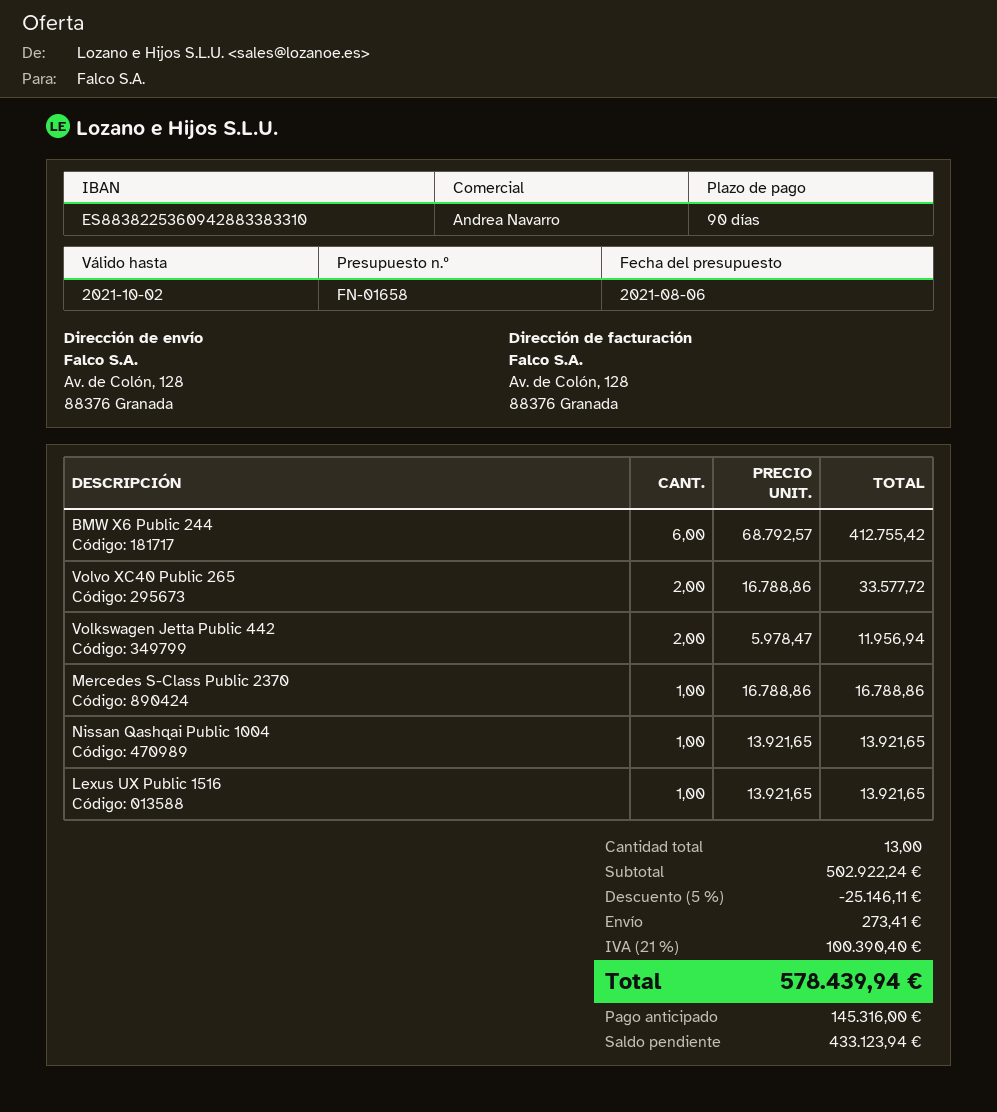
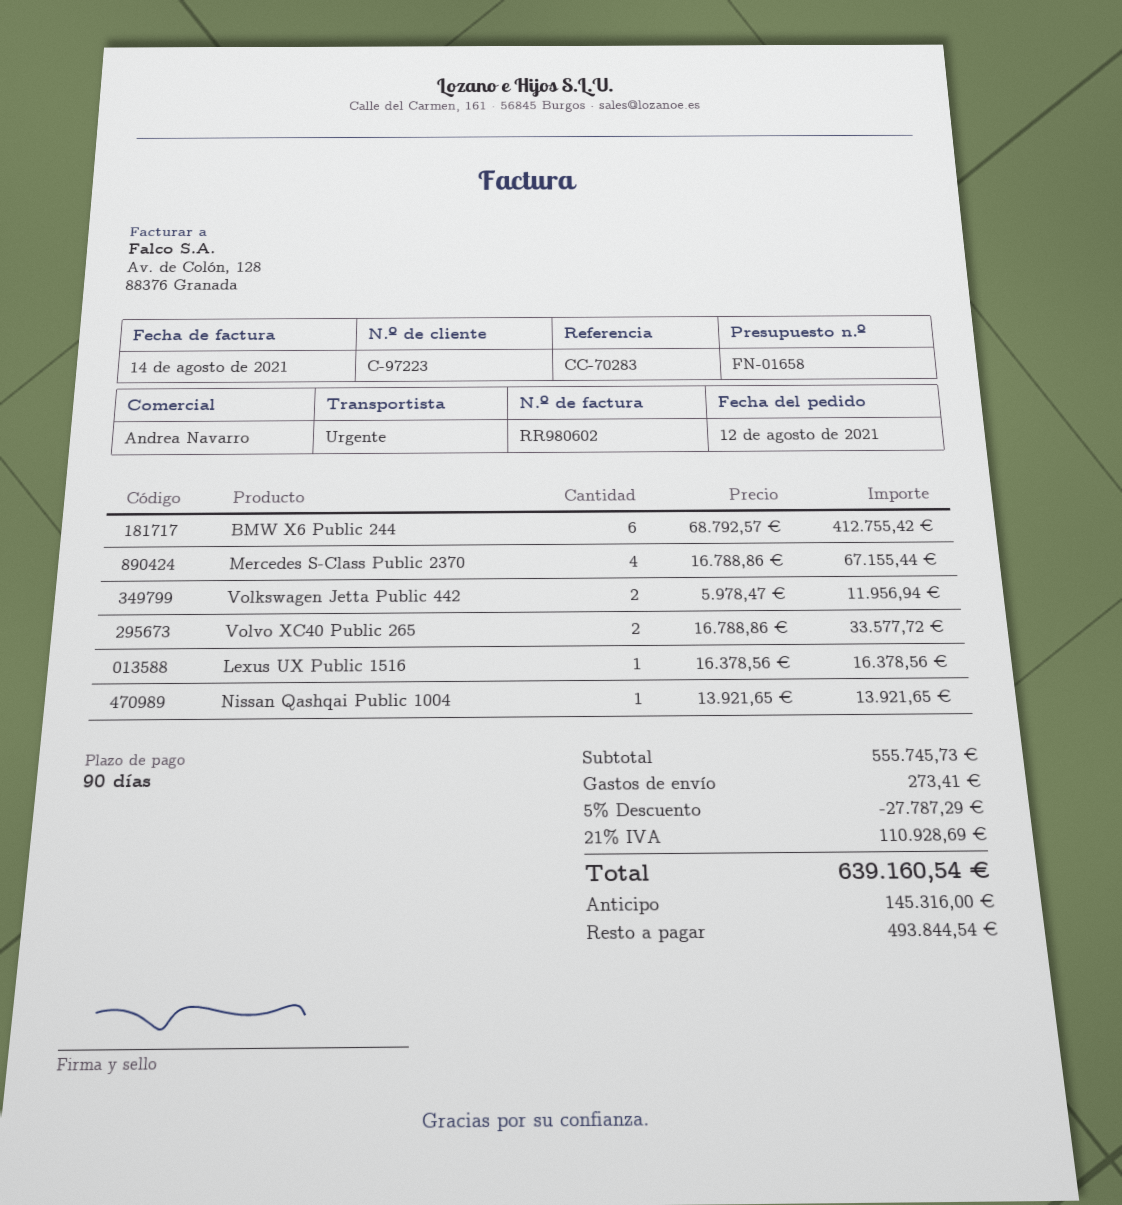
Mercedes S-Class Public 2370: 1 x 16788.86 = 16788.86 -> 4 x 16788.86 = 67155.44
Lexus UX Public 1516: 1 x 13921.65 = 13921.65 -> 1 x 16378.56 = 16378.56
subtotal: 502922.24 -> 555745.73
discount: 5% = 25146.11 -> 5% = 27787.29
tax: 21% = 100390.40 -> 21% = 110928.69
total: 578439.94 -> 639160.54
balance: 433123.94 -> 493844.54

